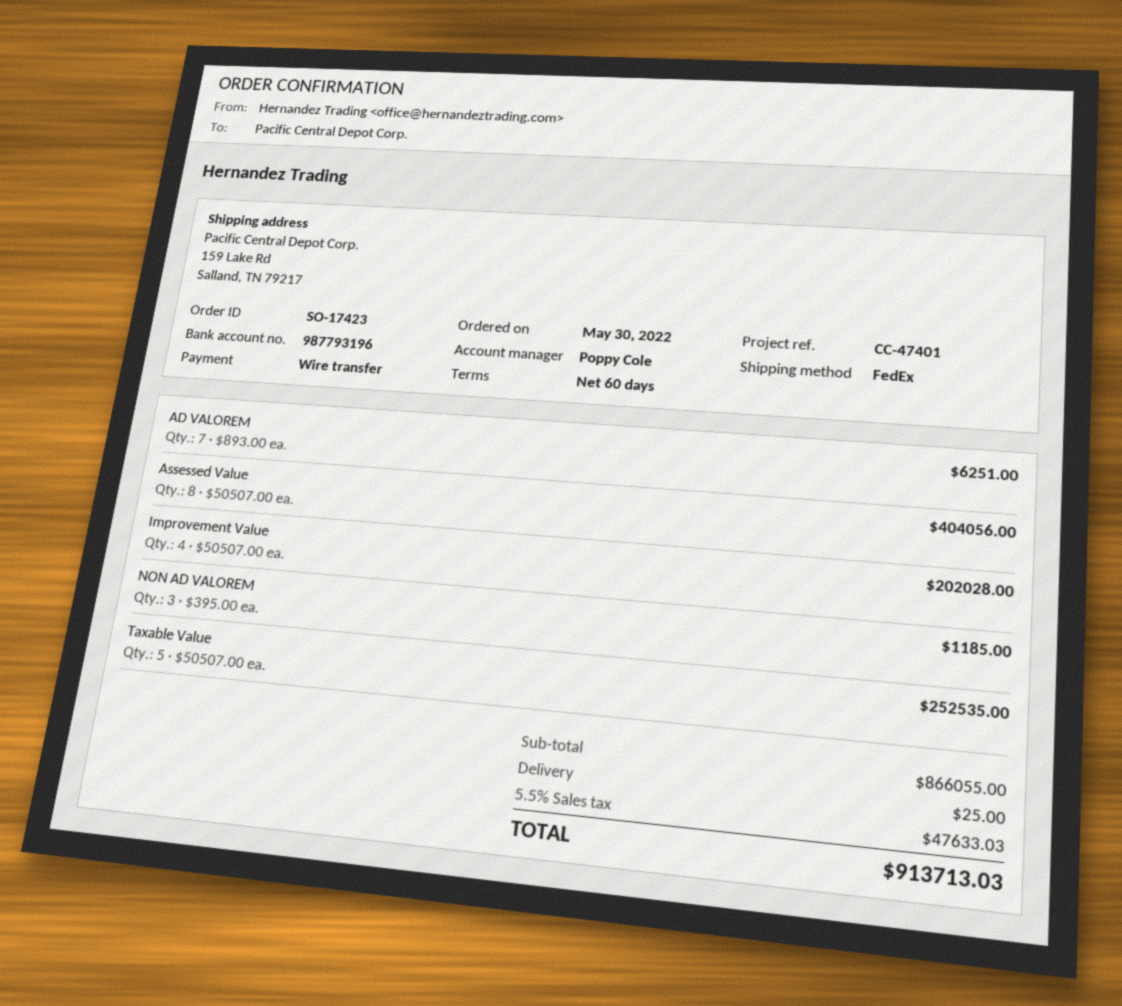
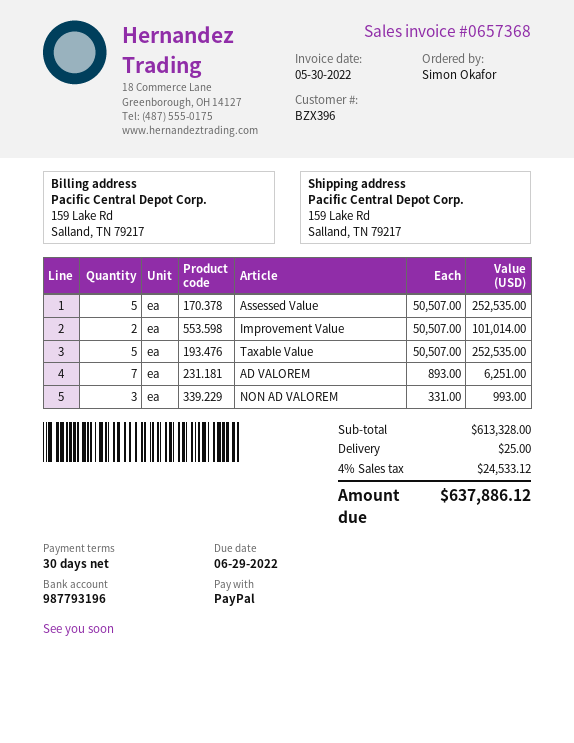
payment terms: 60 days -> 30 days
payment method: bank transfer -> PayPal
Assessed Value: 8 x 50507.00 = 404056.00 -> 5 x 50507.00 = 252535.00
Improvement Value: 4 x 50507.00 = 202028.00 -> 2 x 50507.00 = 101014.00
NON AD VALOREM: 3 x 395.00 = 1185.00 -> 3 x 331.00 = 993.00
subtotal: 866055.00 -> 613328.00
tax: 5.5% = 47633.03 -> 4% = 24533.12
total: 913713.03 -> 637886.12

